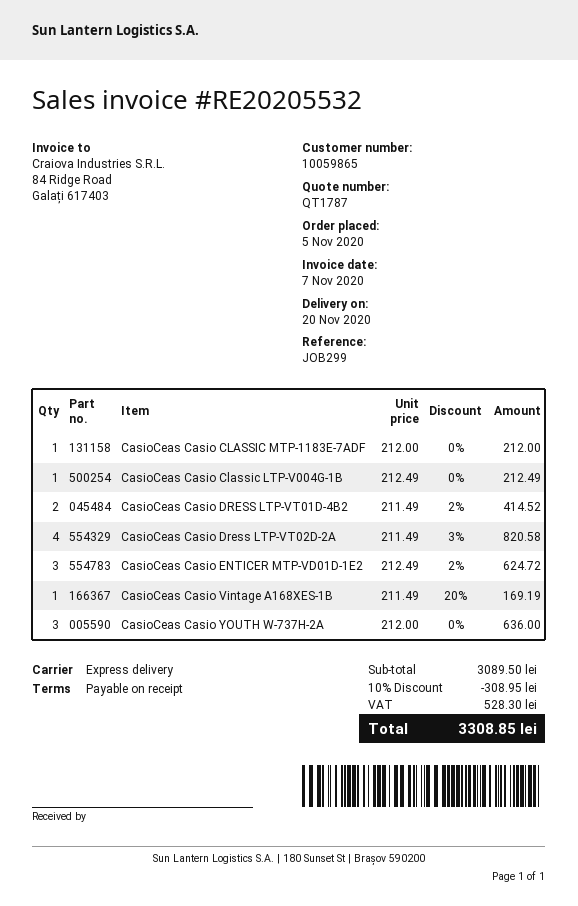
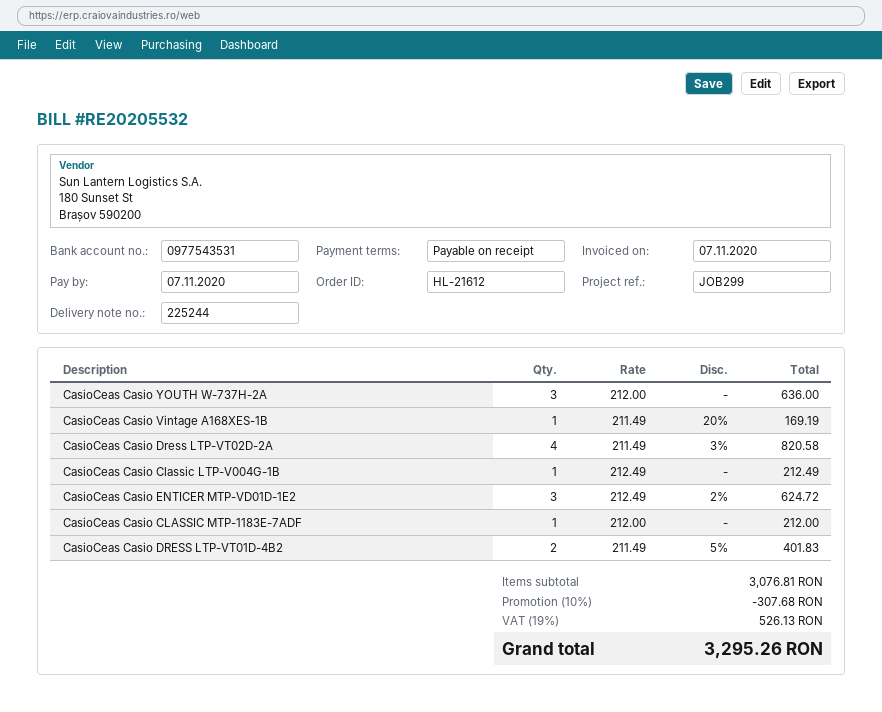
CasioCeas Casio DRESS LTP-VT01D-4B2: 2 x 211.49 - 2% = 414.52 -> 2 x 211.49 - 5% = 401.83
subtotal: 3089.50 -> 3076.81
discount: 10% = 308.95 -> 10% = 307.68
tax: 528.30 -> 526.13
total: 3308.85 -> 3295.26

